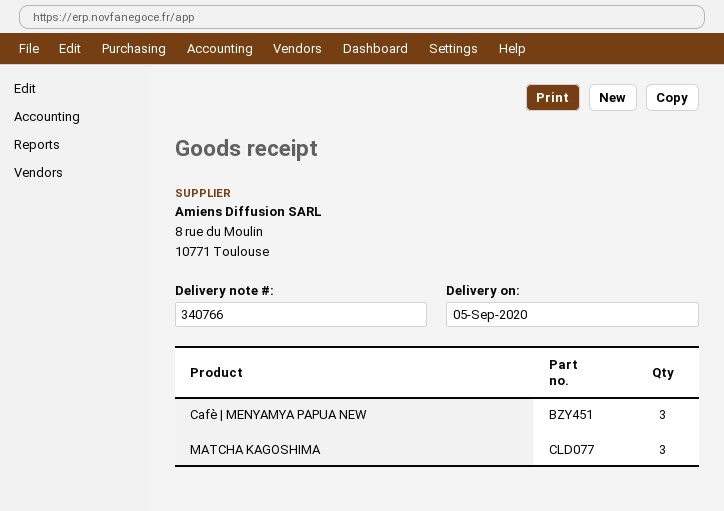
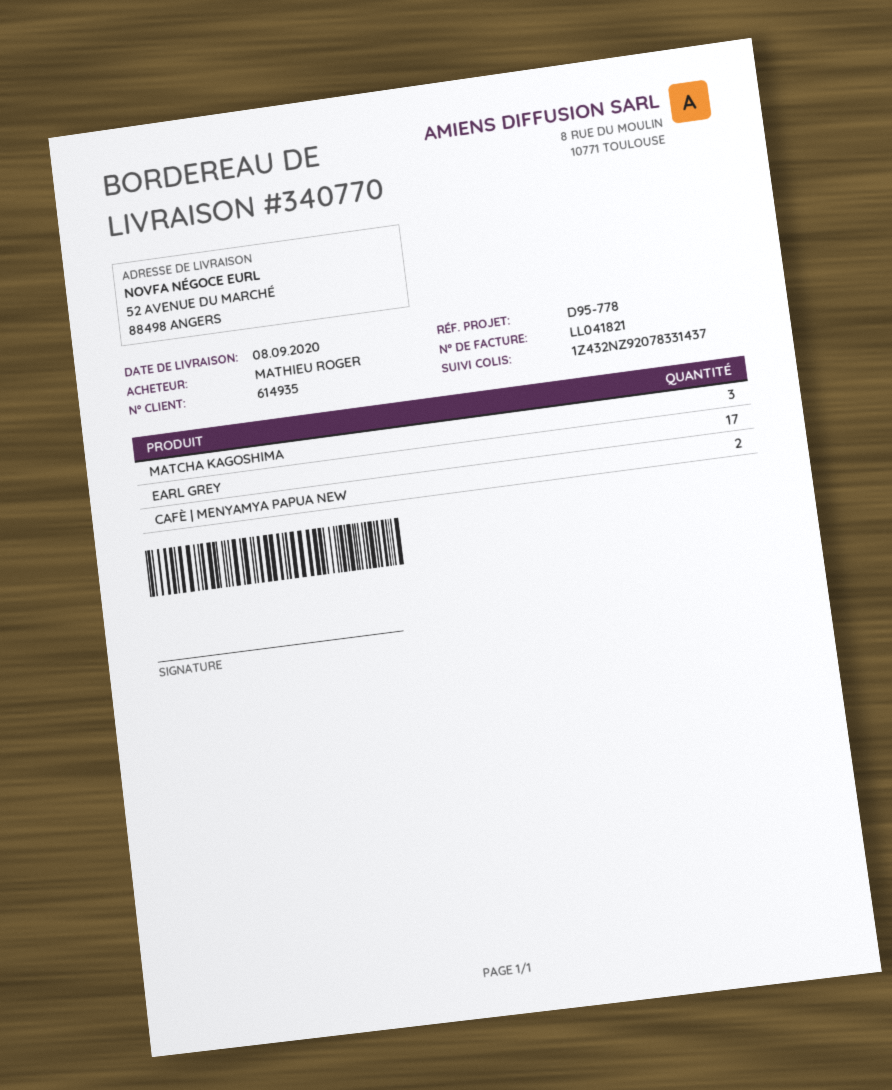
delivery note number: 340766 -> 340770
delivery date: 2020-09-05 -> 2020-09-08
Cafè | MENYAMYA PAPUA NEW: 3 -> 2
EARL GREY: none -> 17

